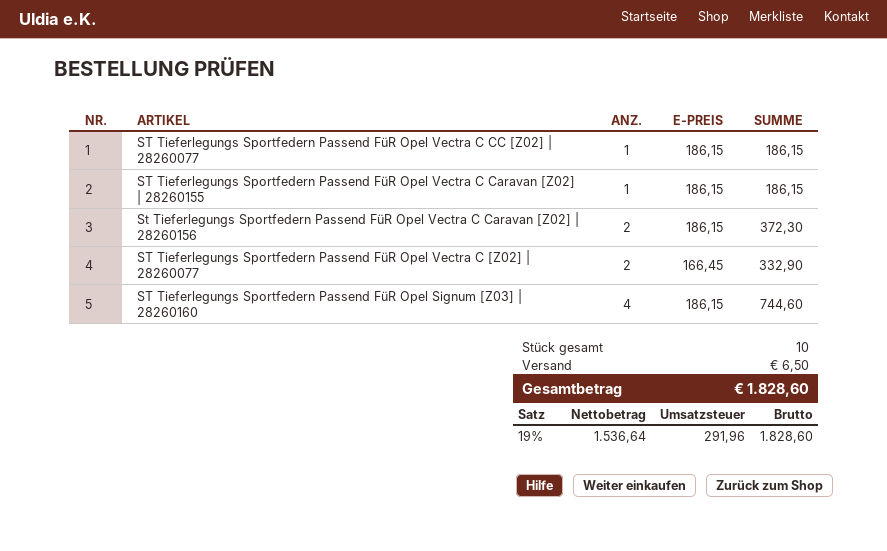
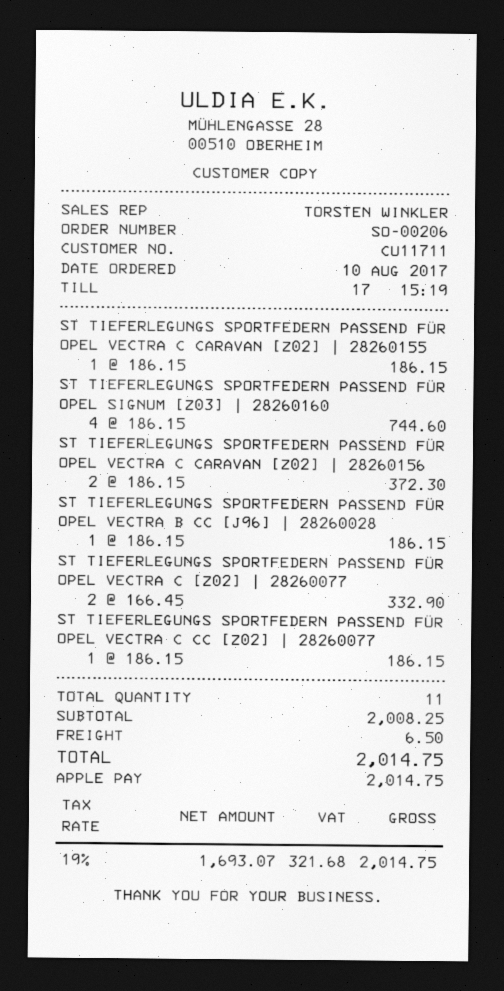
ST TIEFERLEGUNGS SPORTFEDERN PASSEND FÜR OPEL VECTRA B CC [J96] | 28260028: none -> 1 x 186.15 = 186.15
total quantity: 10 -> 11
net: 1536.64 -> 1693.07
tax: 19% = 291.96 -> 19% = 321.68
total: 1828.60 -> 2014.75

